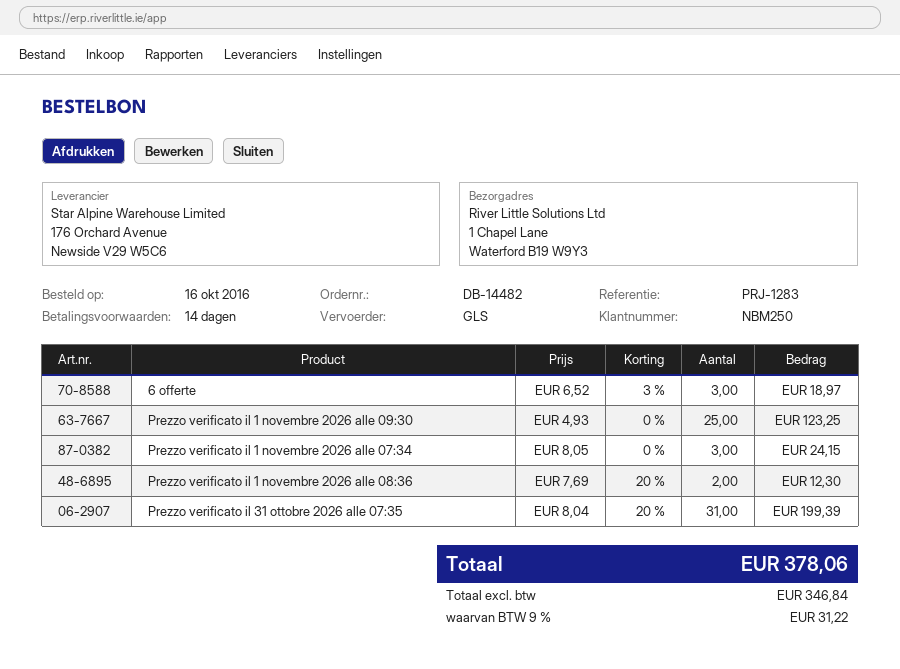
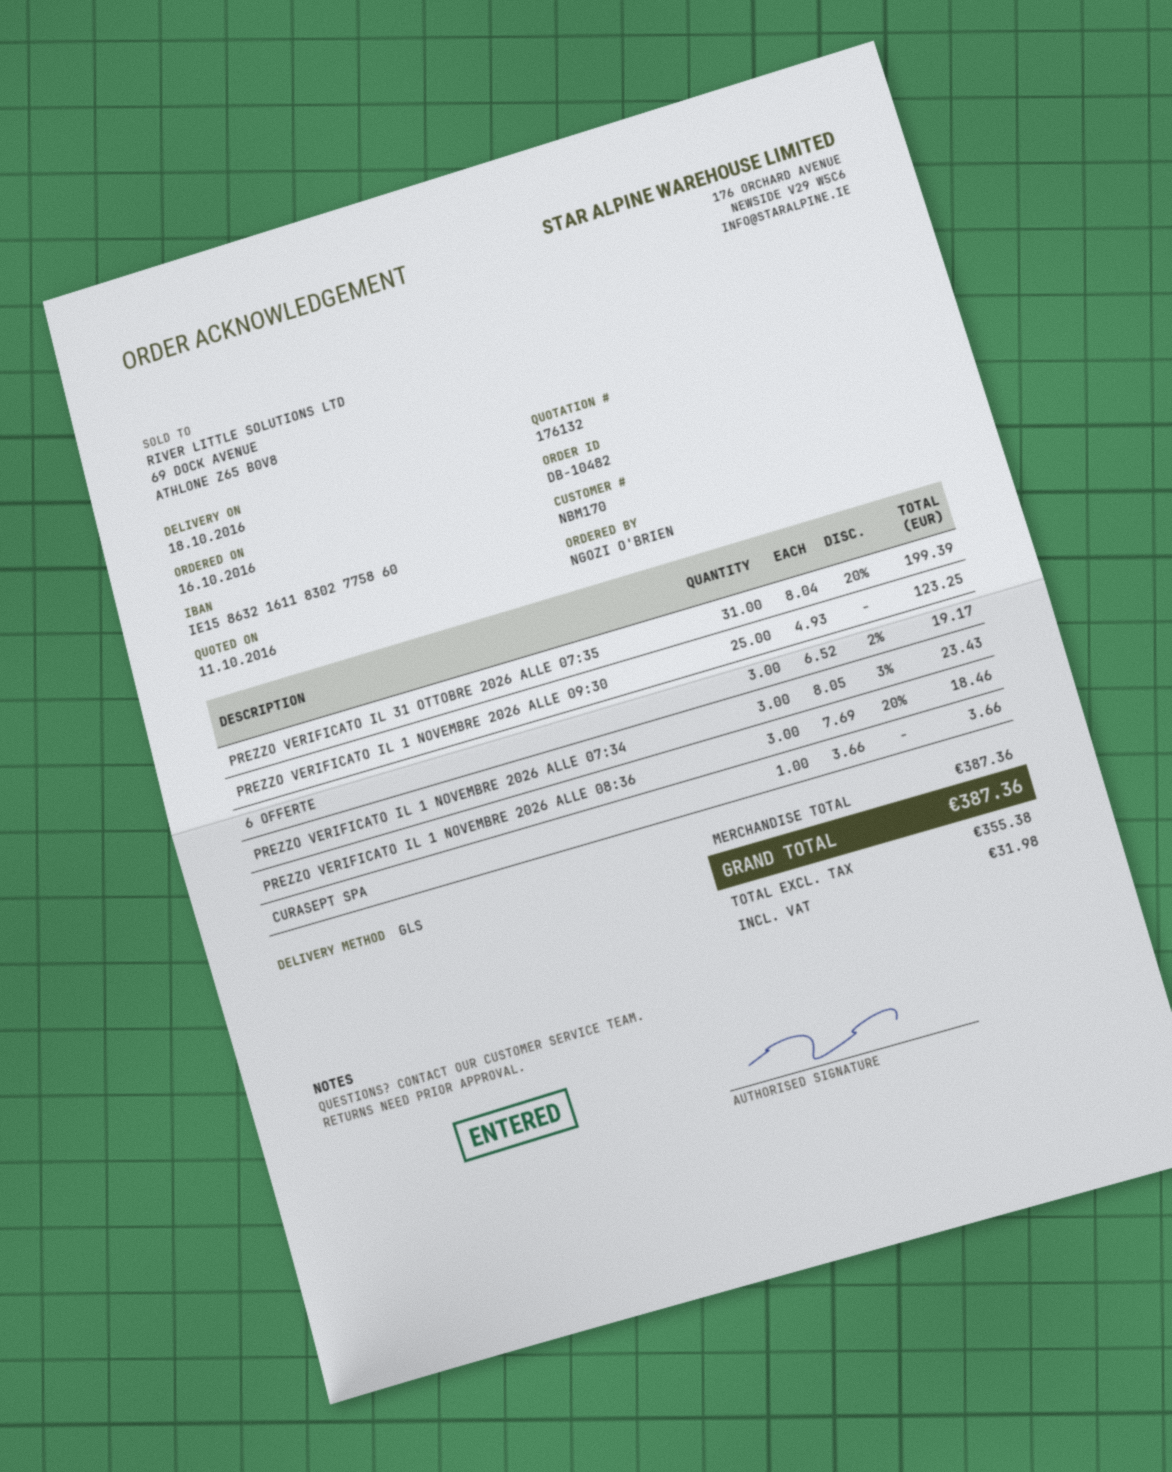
order number: DB-14482 -> DB-10482
customer number: NBM250 -> NBM170
6 offerte: 3 x 6.52 - 3% = 18.97 -> 3 x 6.52 - 2% = 19.17
Prezzo verificato il 1 novembre 2026 alle 07:34: 3 x 8.05 = 24.15 -> 3 x 8.05 - 3% = 23.43
Prezzo verificato il 1 novembre 2026 alle 08:36: 2 x 7.69 - 20% = 12.30 -> 3 x 7.69 - 20% = 18.46
CURASEPT SPA: none -> 1 x 3.66 = 3.66
net: 346.84 -> 355.38
tax: 31.22 -> 31.98
total: 378.06 -> 387.36

